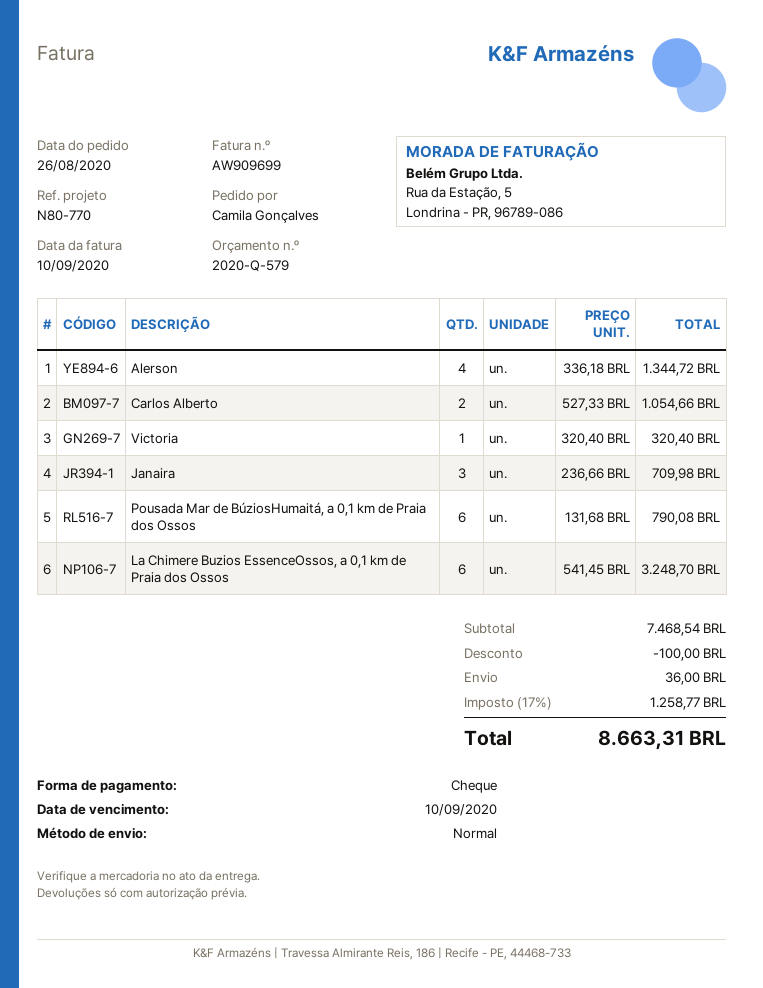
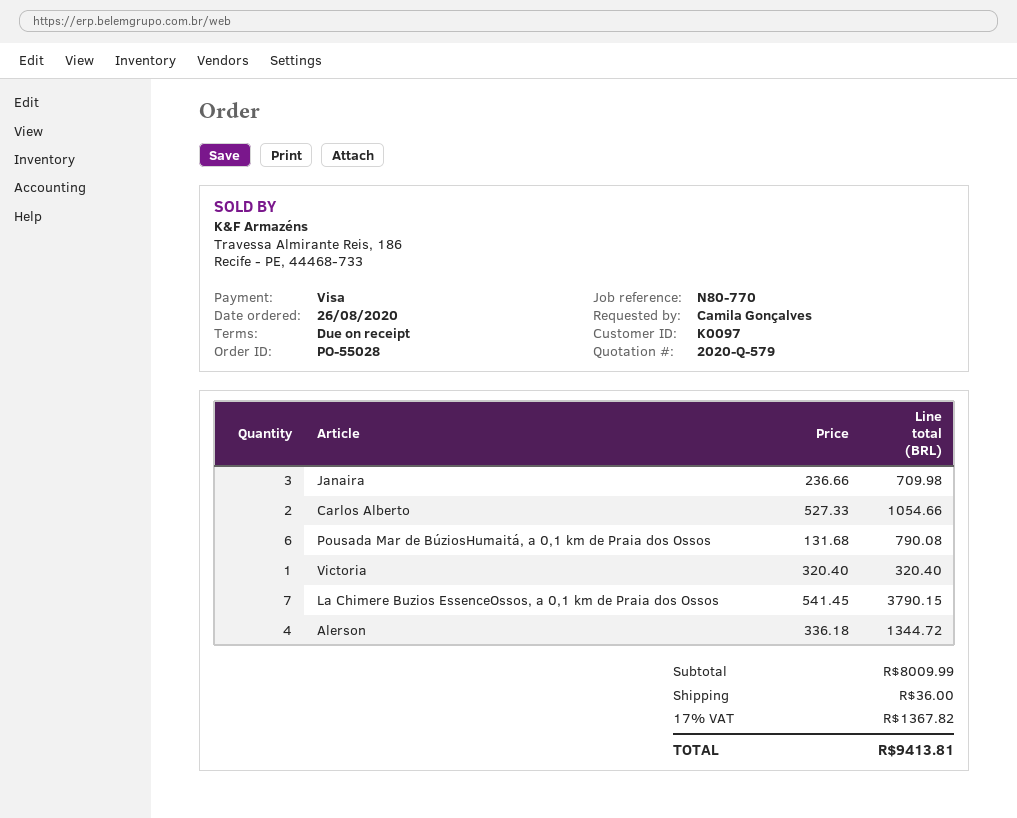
payment method: cheque -> Visa
La Chimere Buzios EssenceOssos, a 0,1 km de Praia dos Ossos: 6 x 541.45 = 3248.70 -> 7 x 541.45 = 3790.15
subtotal: 7468.54 -> 8009.99
discount: 100.00 -> none
tax: 17% = 1258.77 -> 17% = 1367.82
total: 8663.31 -> 9413.81

